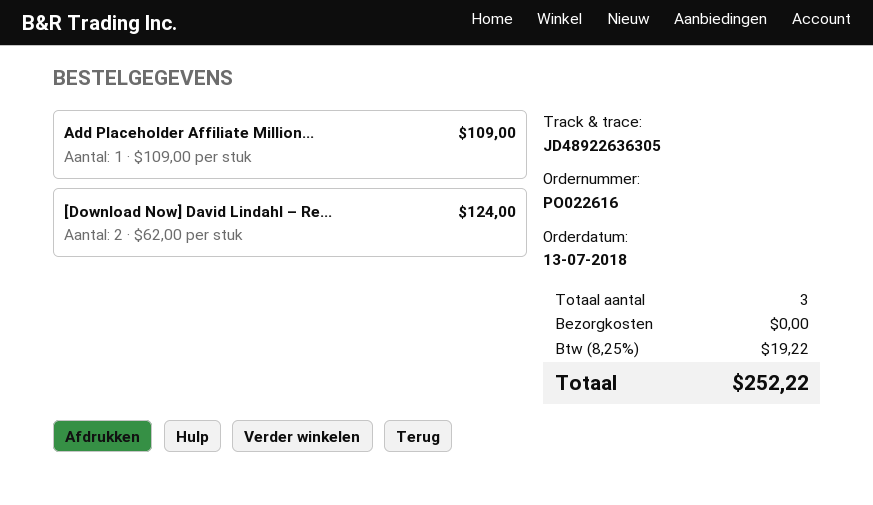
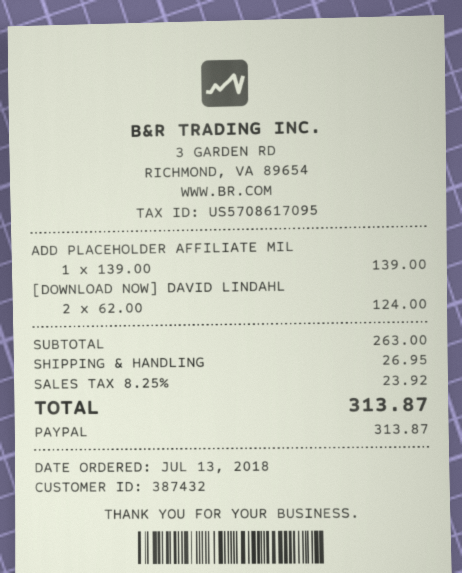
Add Placeholder Affiliate Million...: 1 x 109.00 = 109.00 -> 1 x 139.00 = 139.00
shipping: 0.00 -> 26.95
tax: 8.25% = 19.22 -> 8.25% = 23.92
total: 252.22 -> 313.87

